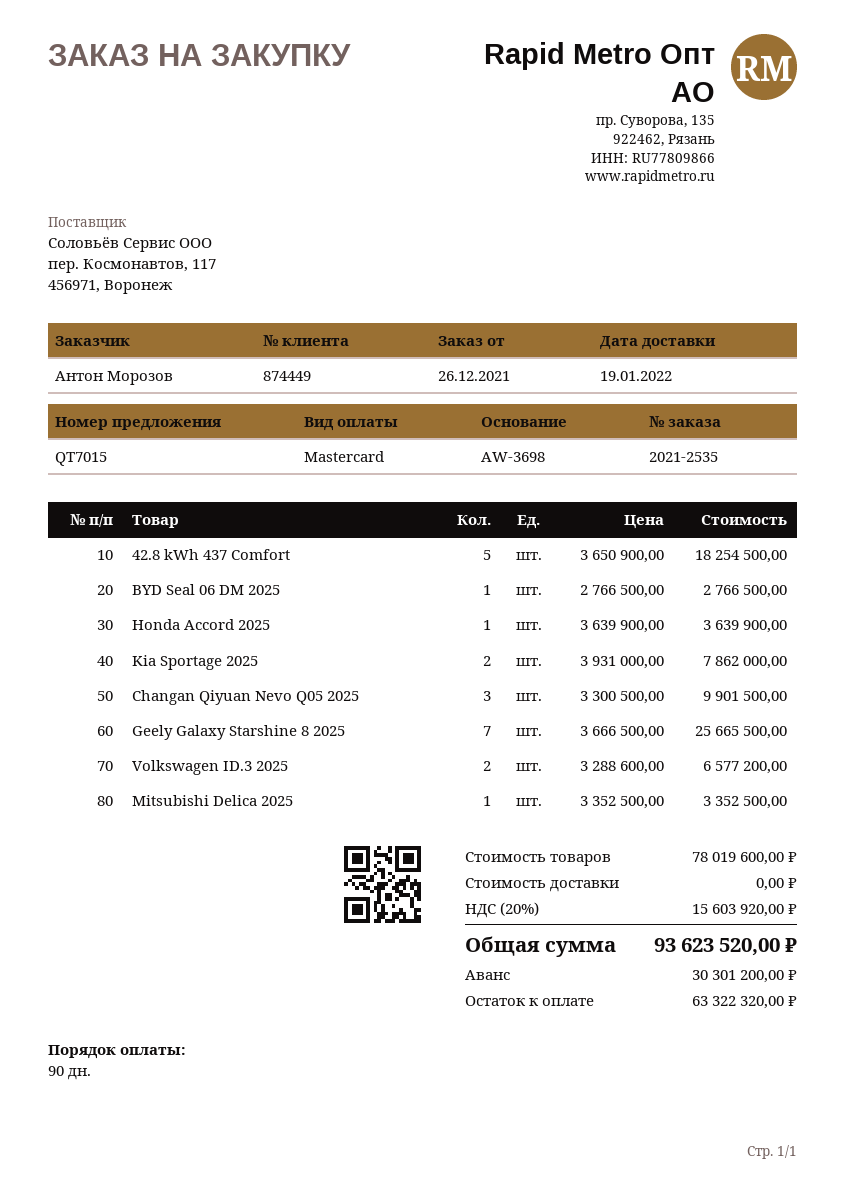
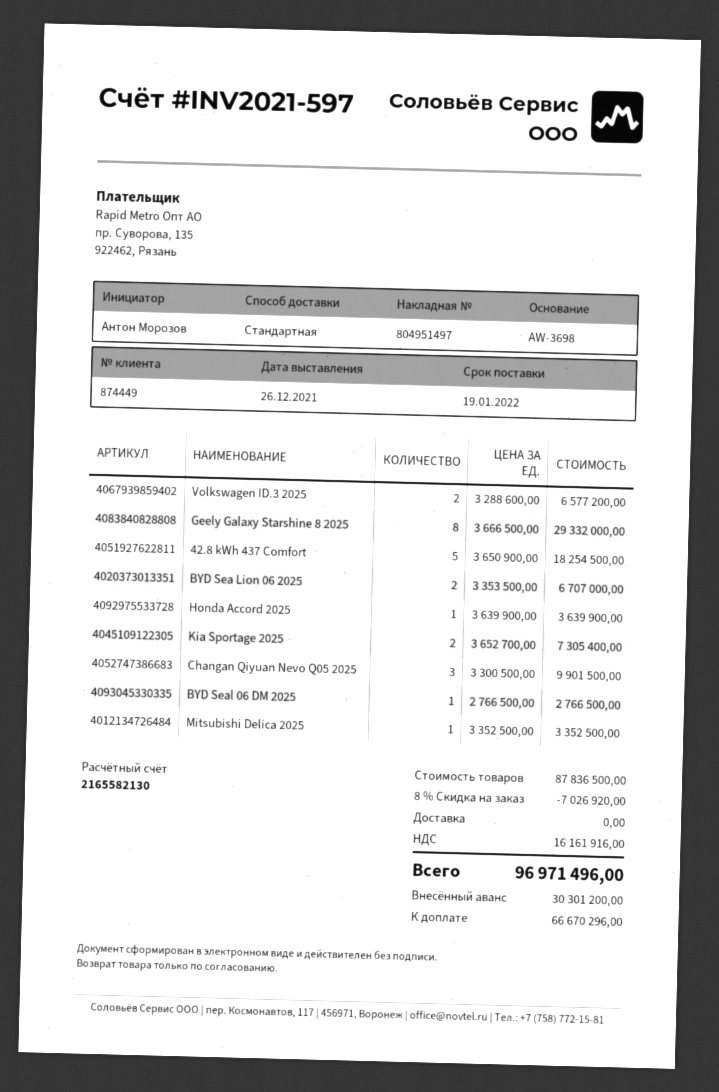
Kia Sportage 2025: 2 x 3931000.00 = 7862000.00 -> 2 x 3652700.00 = 7305400.00
Geely Galaxy Starshine 8 2025: 7 x 3666500.00 = 25665500.00 -> 8 x 3666500.00 = 29332000.00
BYD Sea Lion 06 2025: none -> 2 x 3353500.00 = 6707000.00
subtotal: 78019600.00 -> 87836500.00
discount: none -> 8% = 7026920.00
tax: 15603920.00 -> 16161916.00
total: 93623520.00 -> 96971496.00
balance: 63322320.00 -> 66670296.00

